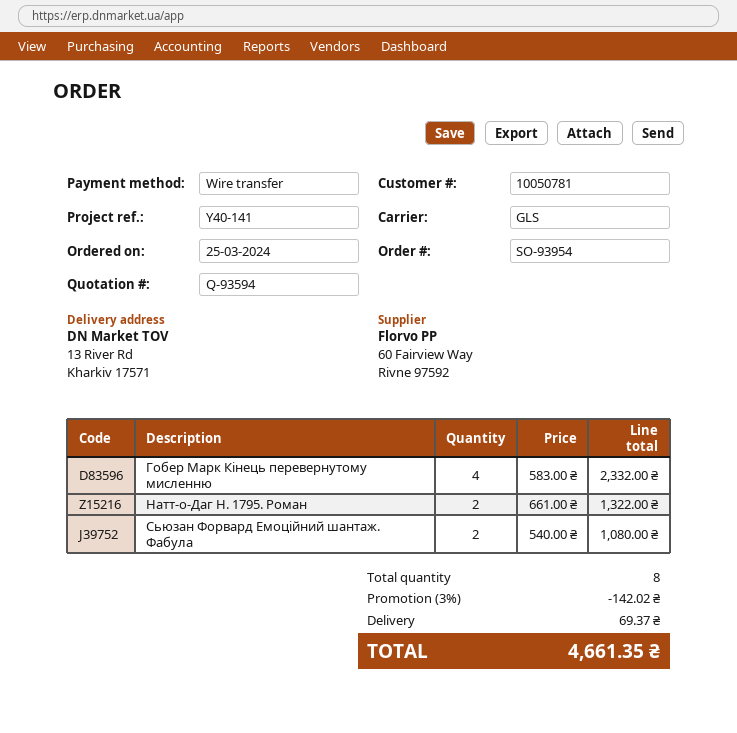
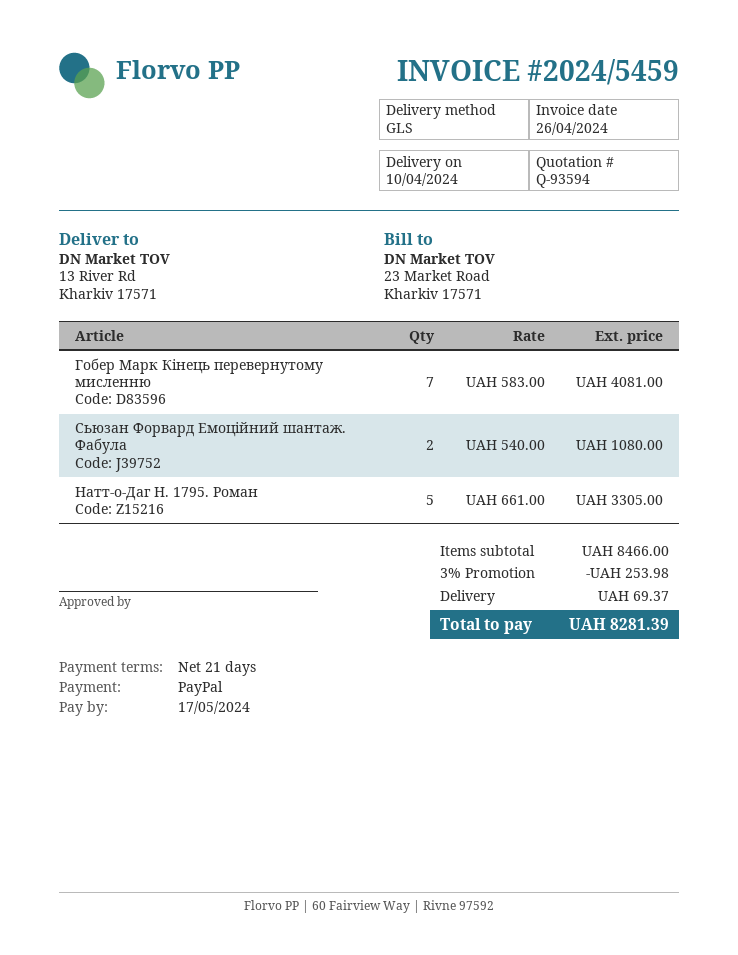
payment method: bank transfer -> PayPal
Гобер Марк Кінець перевернутому мисленню: 4 x 583.00 = 2332.00 -> 7 x 583.00 = 4081.00
Натт-о-Даг Н. 1795. Роман: 2 x 661.00 = 1322.00 -> 5 x 661.00 = 3305.00
discount: 3% = 142.02 -> 3% = 253.98
total: 4661.35 -> 8281.39

